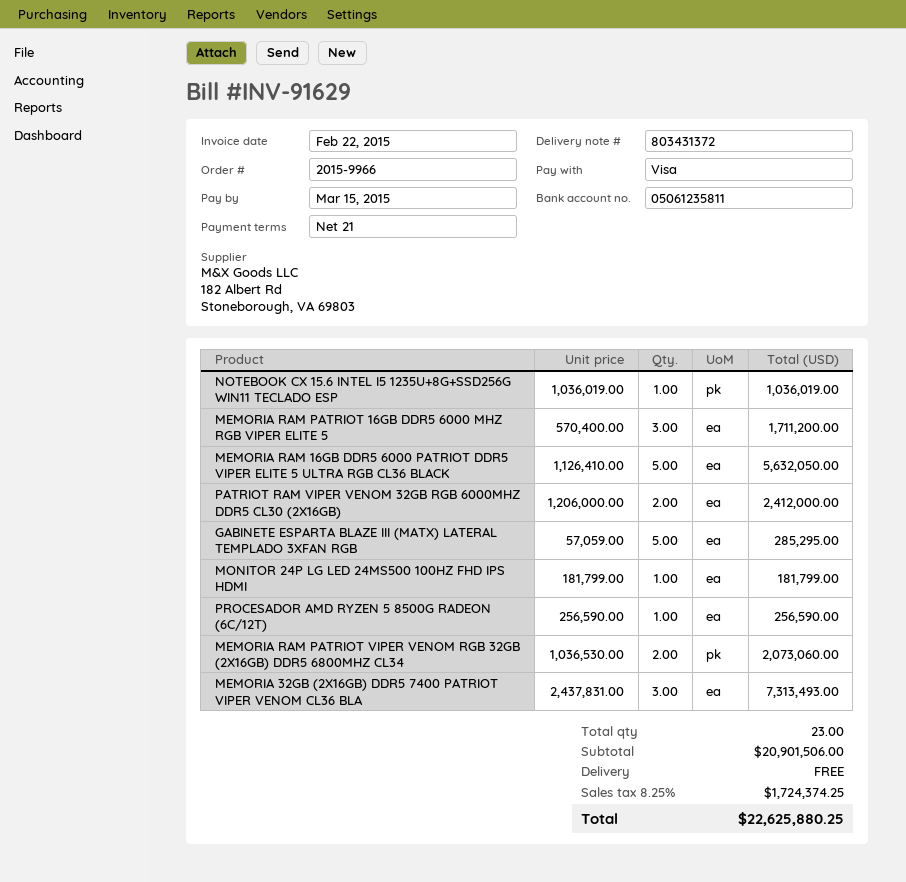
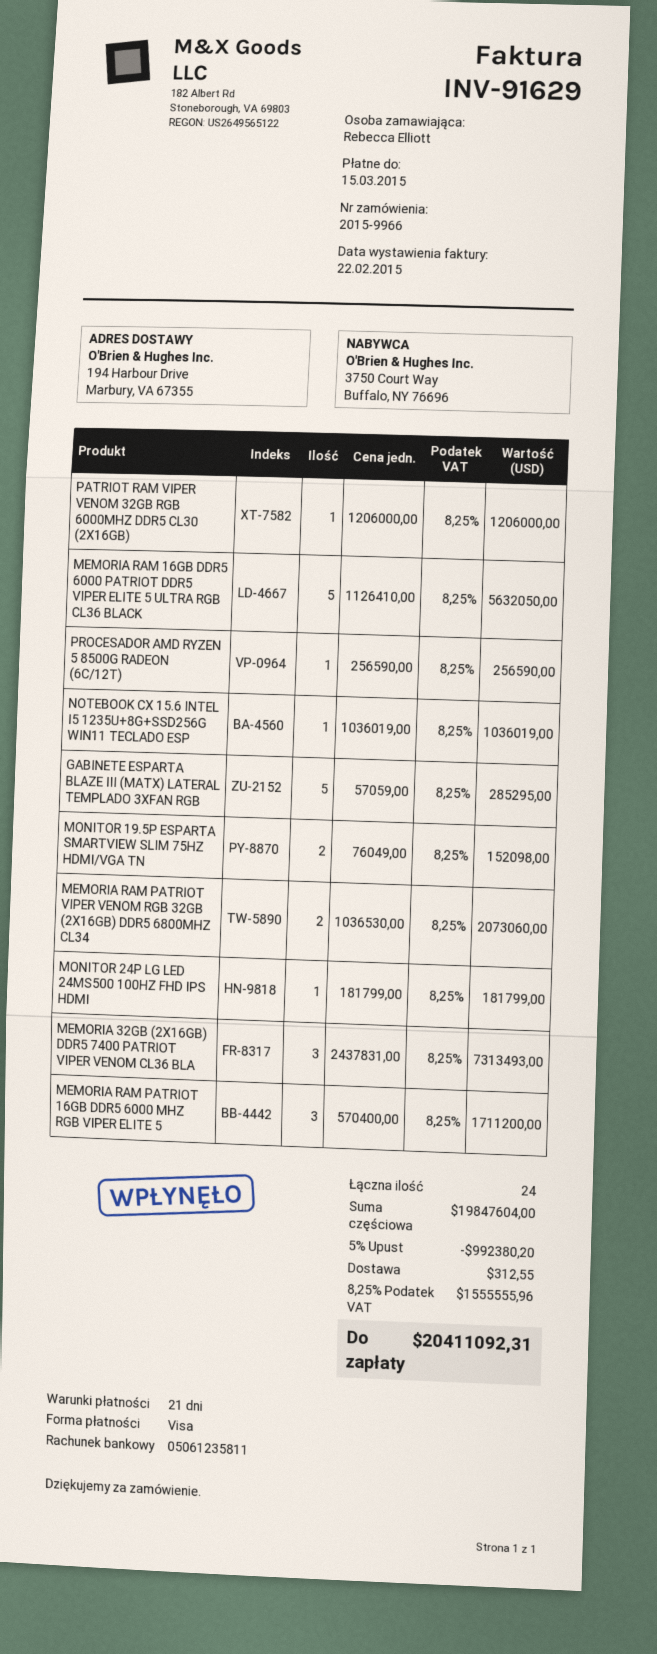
PATRIOT RAM VIPER VENOM 32GB RGB 6000MHZ DDR5 CL30 (2X16GB): 2 x 1206000.00 = 2412000.00 -> 1 x 1206000.00 = 1206000.00
MONITOR 19.5P ESPARTA SMARTVIEW SLIM 75HZ HDMI/VGA TN: none -> 2 x 76049.00 = 152098.00
total quantity: 23 -> 24
subtotal: 20901506.00 -> 19847604.00
discount: none -> 5% = 992380.20
shipping: 0.00 -> 312.55
tax: 8.25% = 1724374.25 -> 8.25% = 1555555.96
total: 22625880.25 -> 20411092.31

